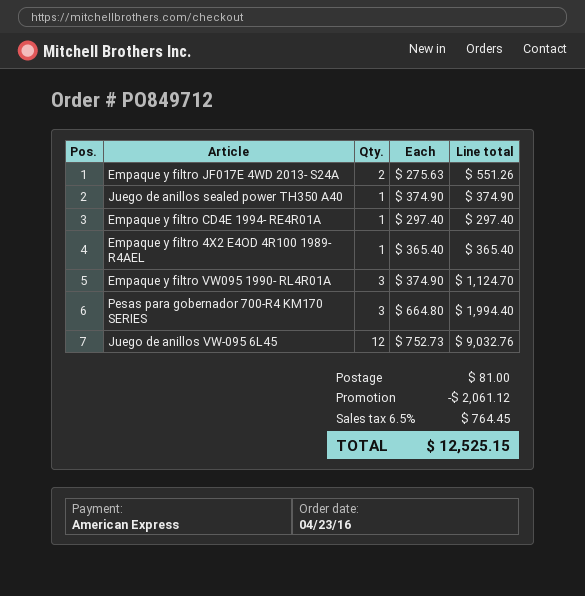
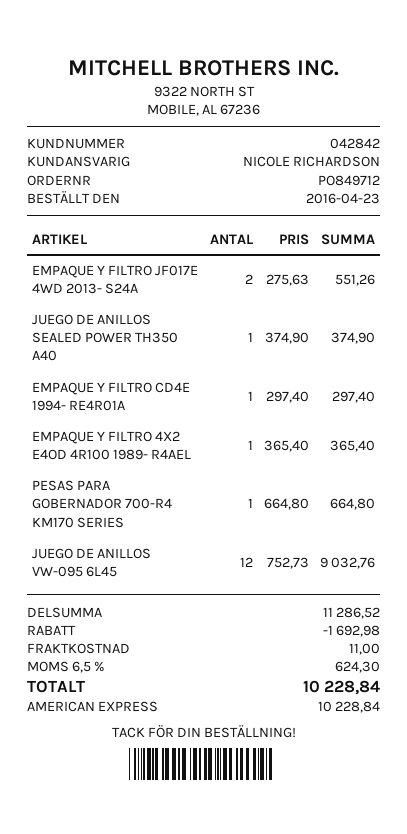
Empaque y filtro VW095 1990- RL4R01A: 3 x 374.90 = 1124.70 -> none
Pesas para gobernador 700-R4 KM170 SERIES: 3 x 664.80 = 1994.40 -> 1 x 664.80 = 664.80
discount: 2061.12 -> 1692.98
shipping: 81.00 -> 11.00
tax: 6.5% = 764.45 -> 6.5% = 624.30
total: 12525.15 -> 10228.84

